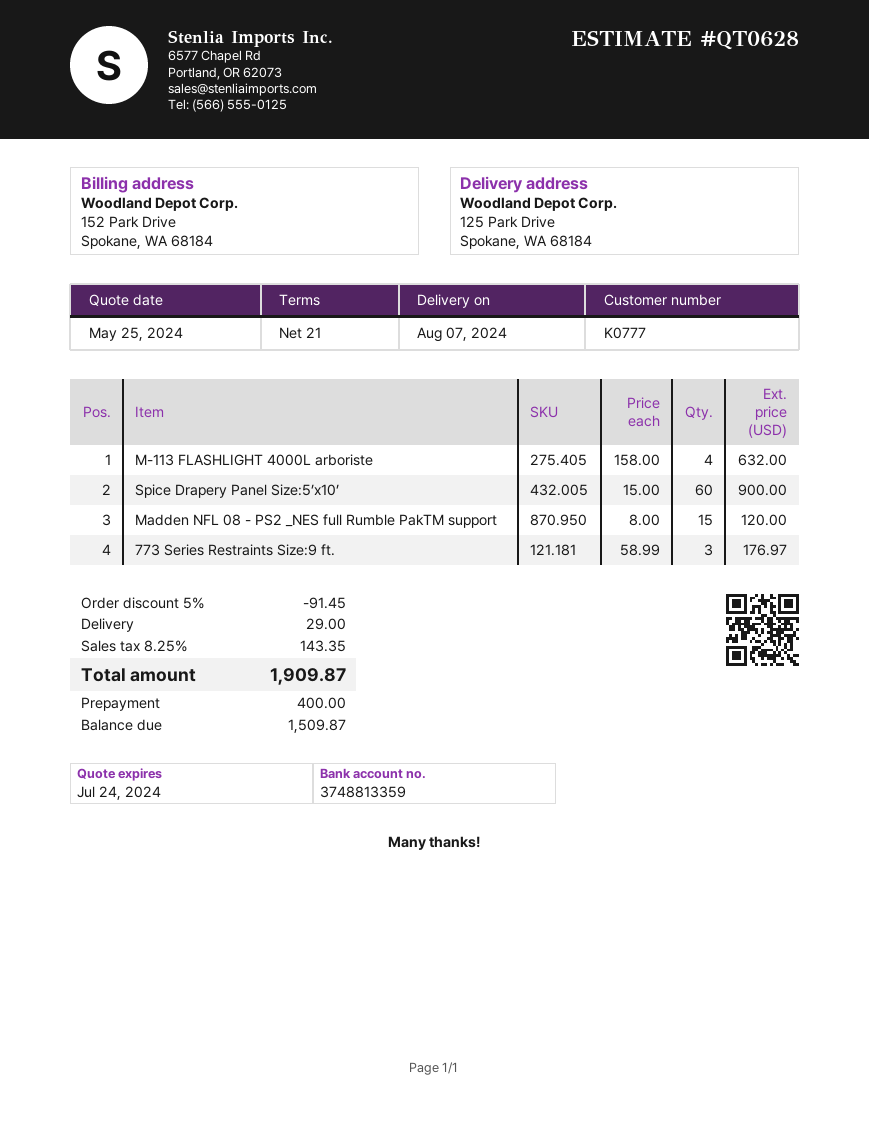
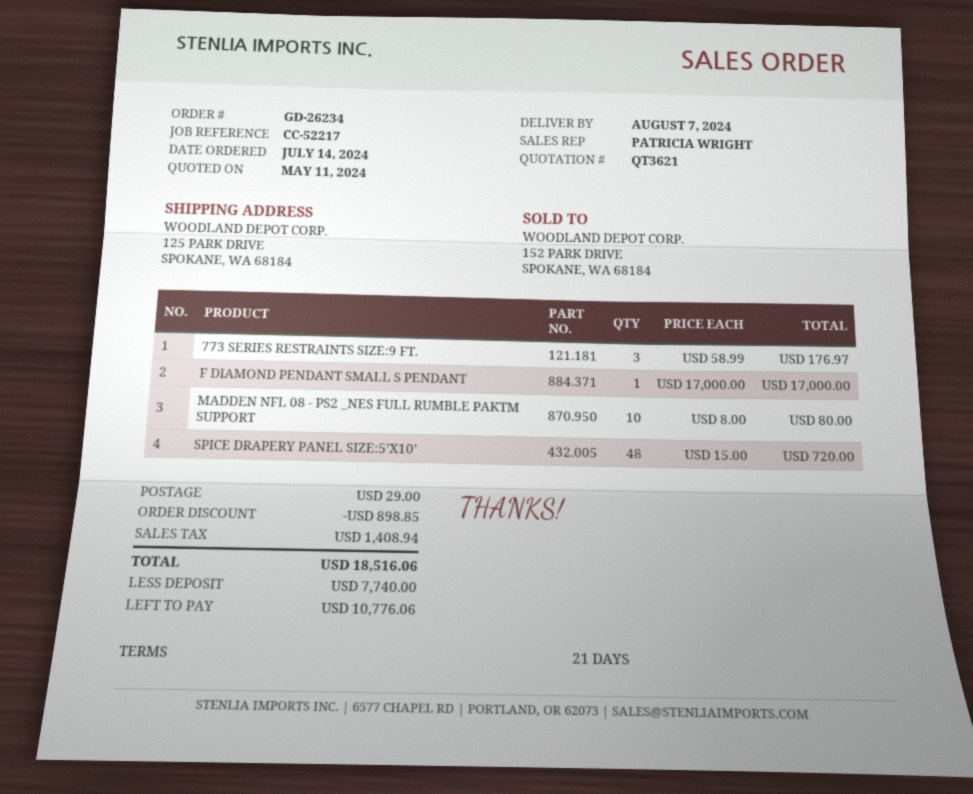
quote number: QT0628 -> QT3621
quote date: 2024-05-25 -> 2024-05-11
M-113 FLASHLIGHT 4000L arboriste: 4 x 158.00 = 632.00 -> none
Spice Drapery Panel Size:5’x10’: 60 x 15.00 = 900.00 -> 48 x 15.00 = 720.00
Madden NFL 08 - PS2 _NES full Rumble PakTM support: 15 x 8.00 = 120.00 -> 10 x 8.00 = 80.00
F DIAMOND PENDANT SMALL S PENDANT: none -> 1 x 17000.00 = 17000.00
discount: 91.45 -> 898.85
tax: 143.35 -> 1408.94
total: 1909.87 -> 18516.06
deposit: 400.00 -> 7740.00
balance: 1509.87 -> 10776.06

